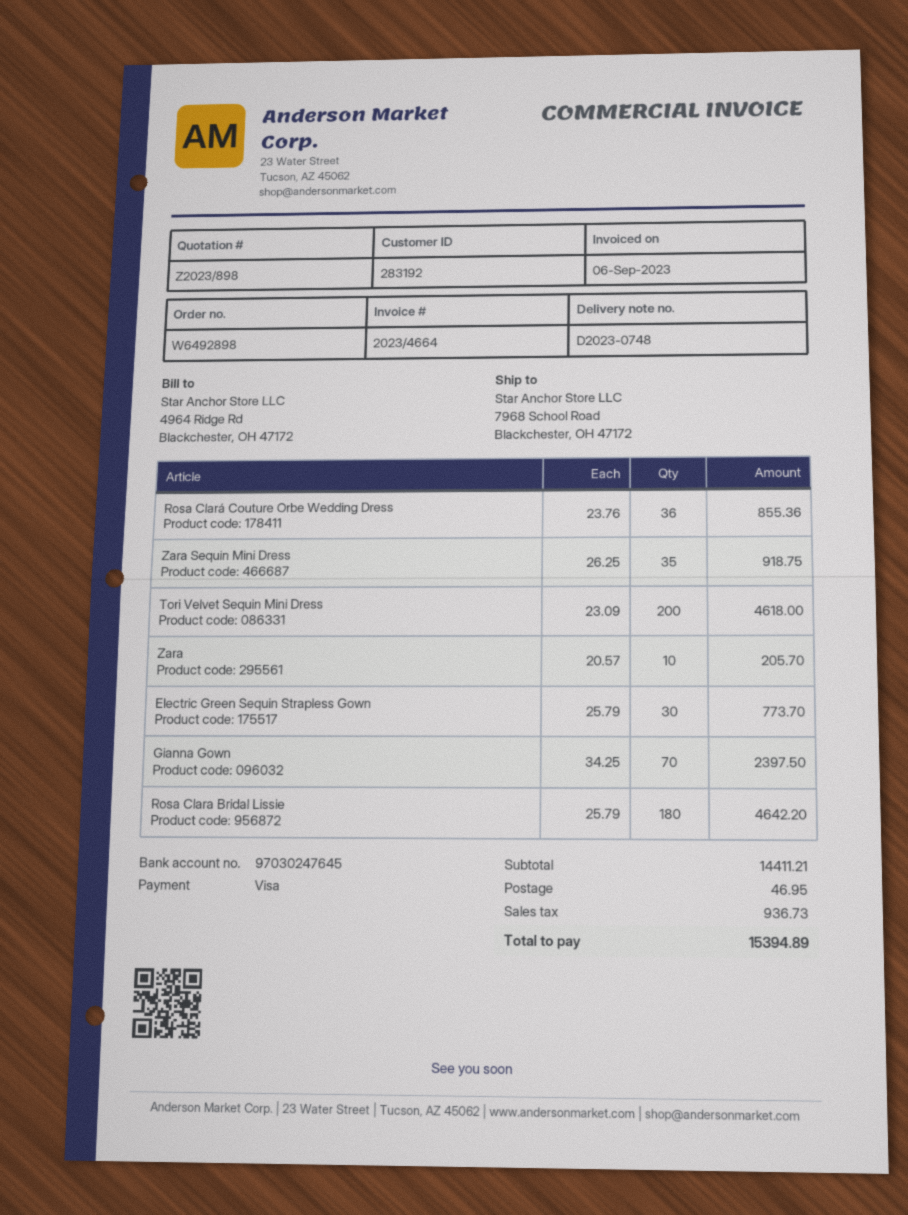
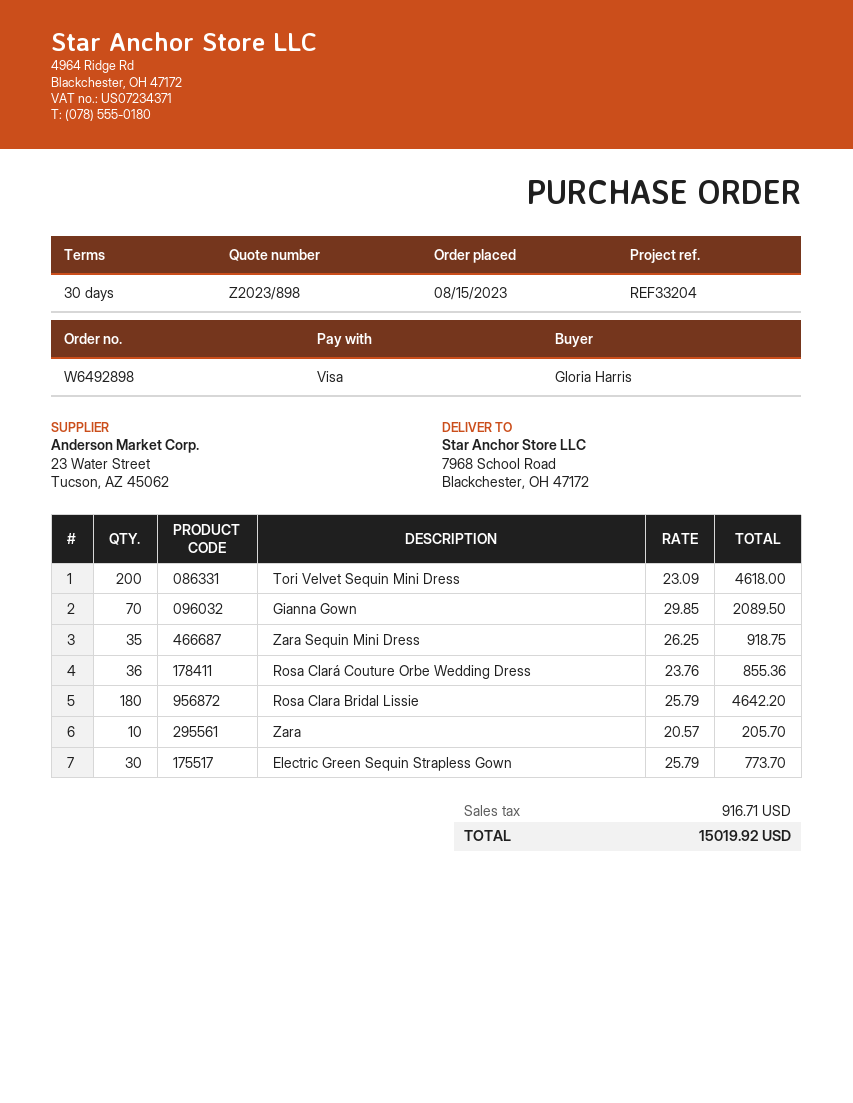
Gianna Gown: 70 x 34.25 = 2397.50 -> 70 x 29.85 = 2089.50
shipping: 46.95 -> none
tax: 936.73 -> 916.71
total: 15394.89 -> 15019.92

